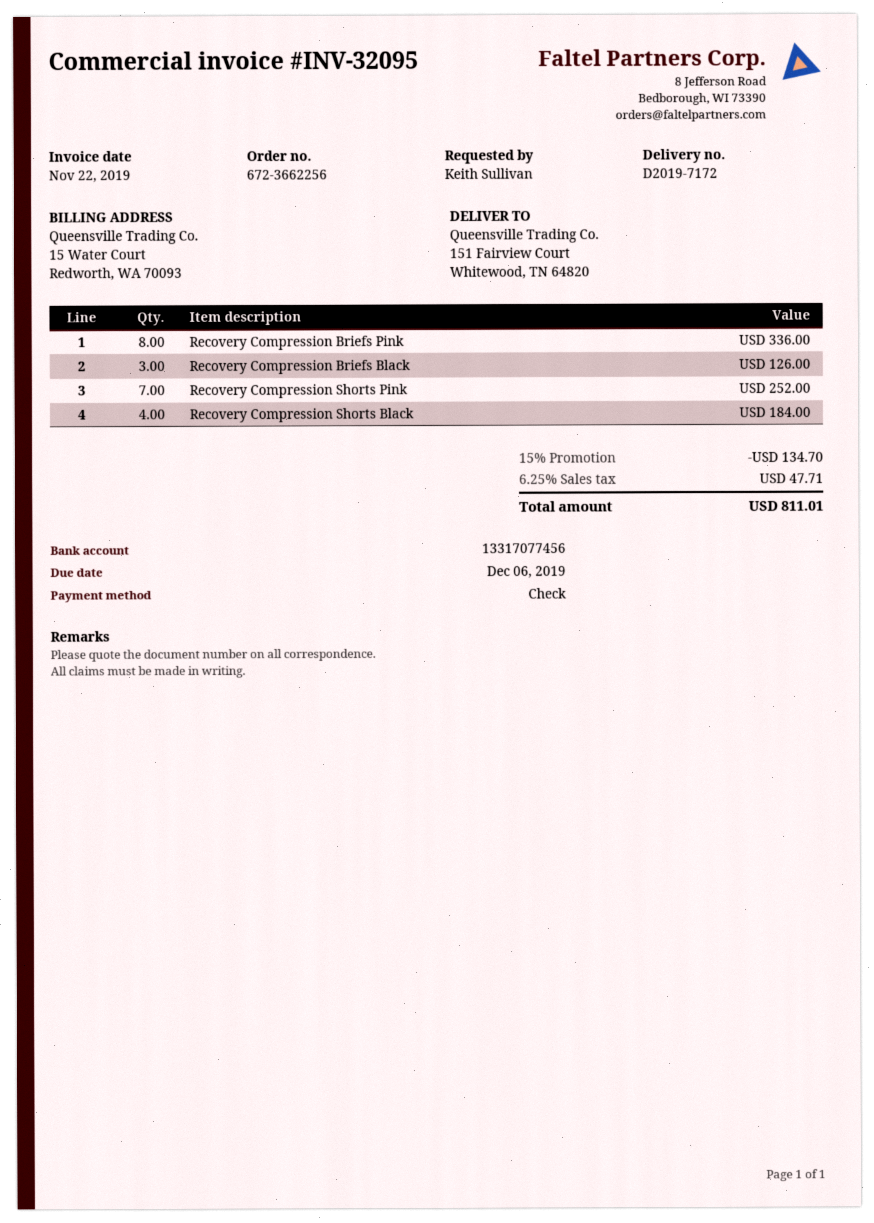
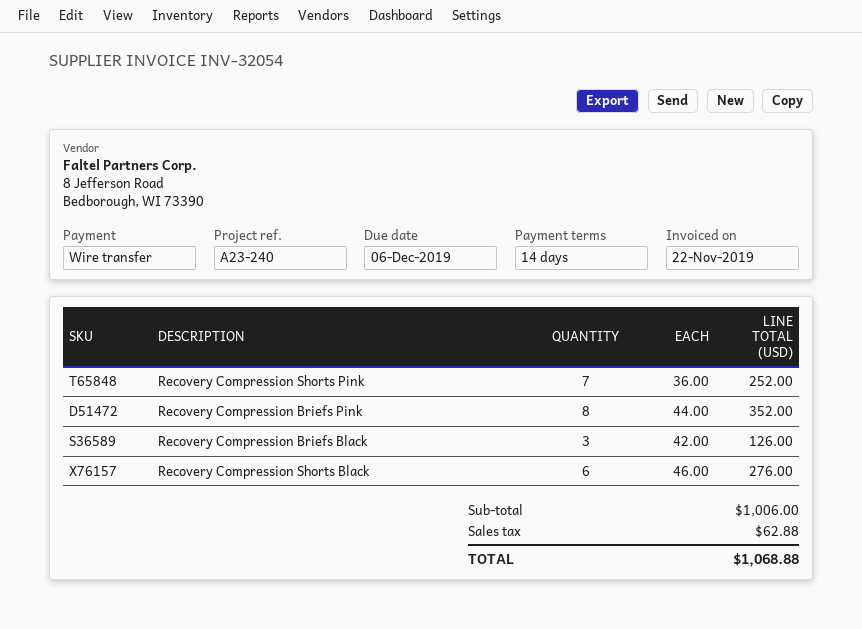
invoice number: INV-32095 -> INV-32054
payment method: cheque -> bank transfer
Recovery Compression Briefs Pink: 8 for 336.00 -> 8 for 352.00
Recovery Compression Shorts Black: 4 for 184.00 -> 6 for 276.00
discount: 15% = 134.70 -> none
tax: 47.71 -> 62.88
total: 811.01 -> 1068.88

